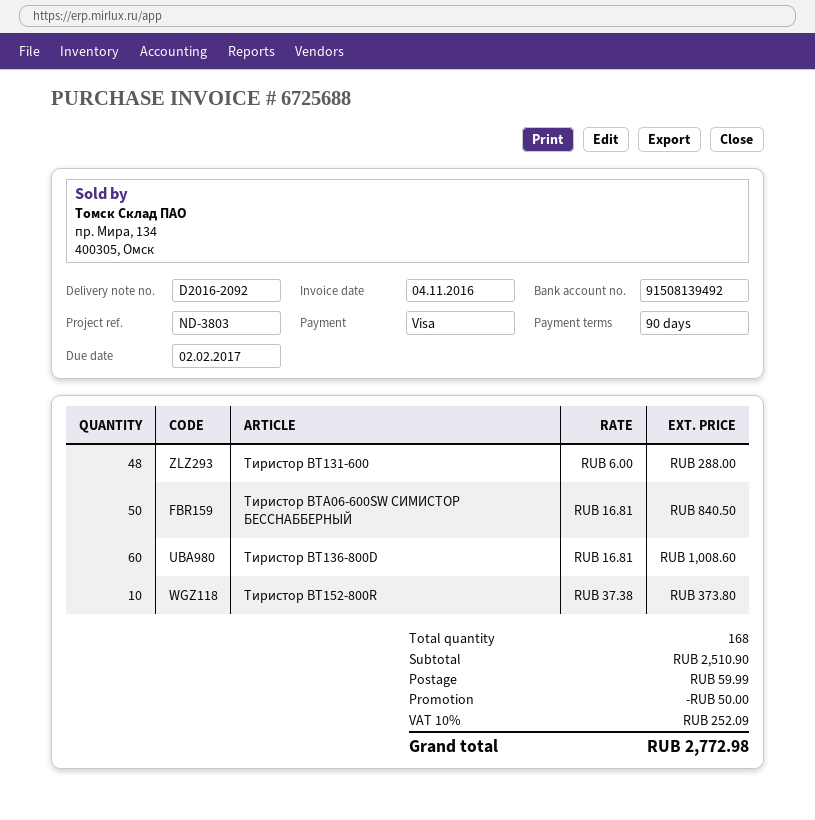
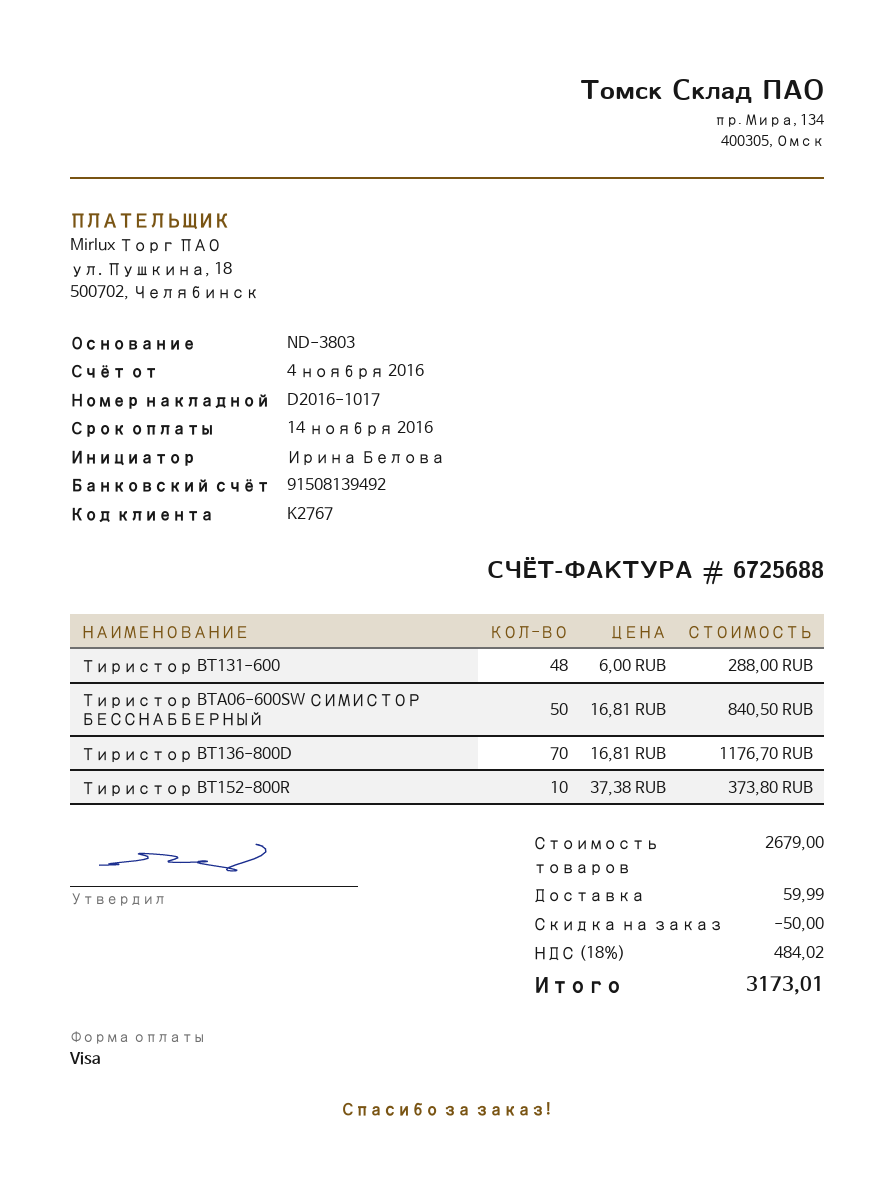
delivery note number: D2016-2092 -> D2016-1017
due date: 2017-02-02 -> 2016-11-14
Тиристор BT136-800D: 60 x 16.81 = 1008.60 -> 70 x 16.81 = 1176.70
subtotal: 2510.90 -> 2679.00
tax: 10% = 252.09 -> 18% = 484.02
total: 2772.98 -> 3173.01

